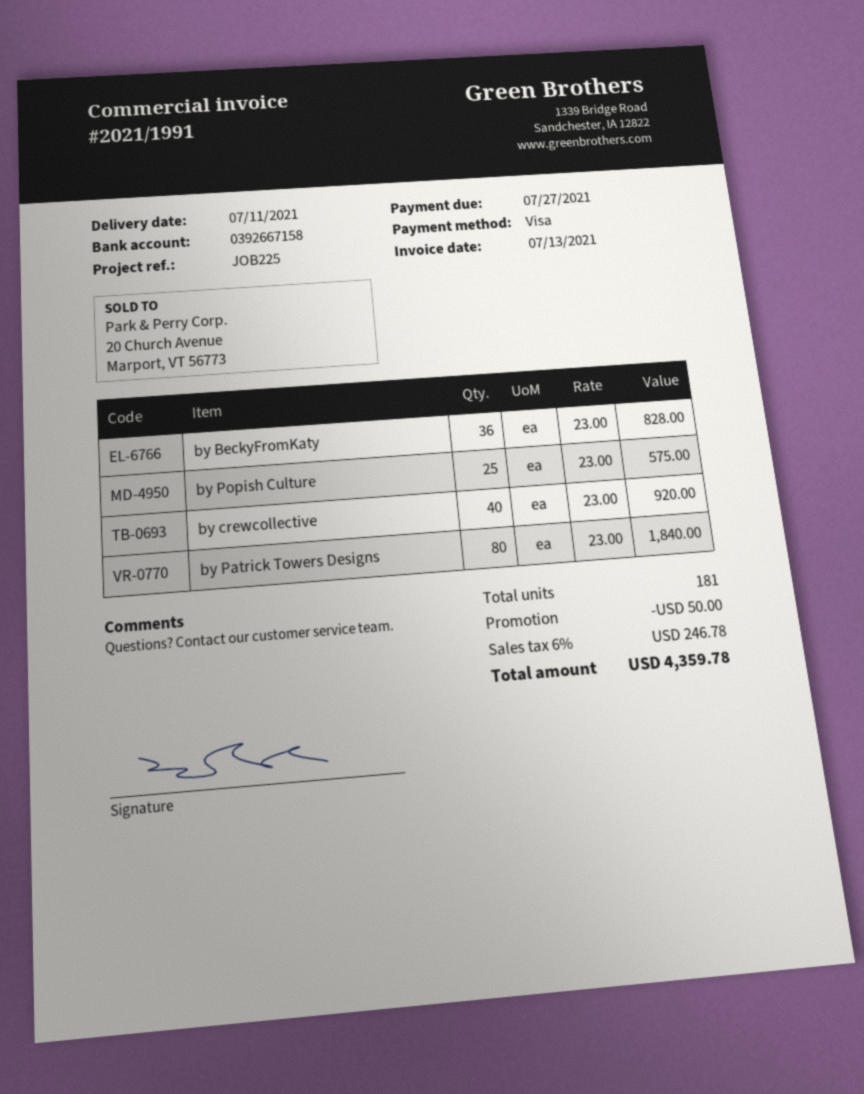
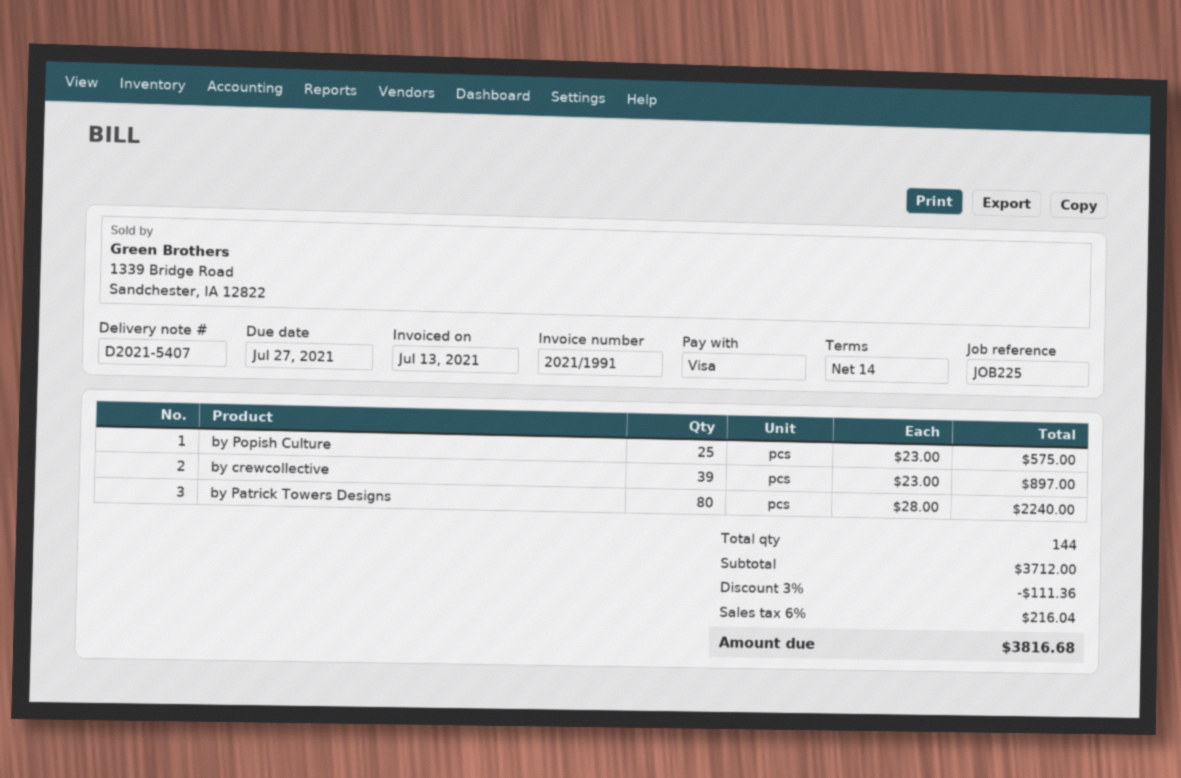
by BeckyFromKaty: 36 x 23.00 = 828.00 -> none
by crewcollective: 40 x 23.00 = 920.00 -> 39 x 23.00 = 897.00
by Patrick Towers Designs: 80 x 23.00 = 1840.00 -> 80 x 28.00 = 2240.00
total quantity: 181 -> 144
discount: 50.00 -> 111.36
tax: 6% = 246.78 -> 6% = 216.04
total: 4359.78 -> 3816.68

